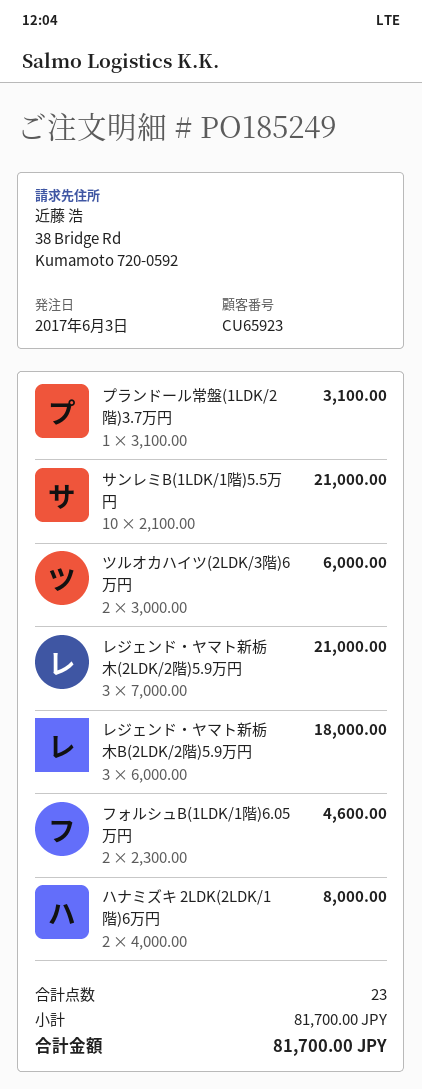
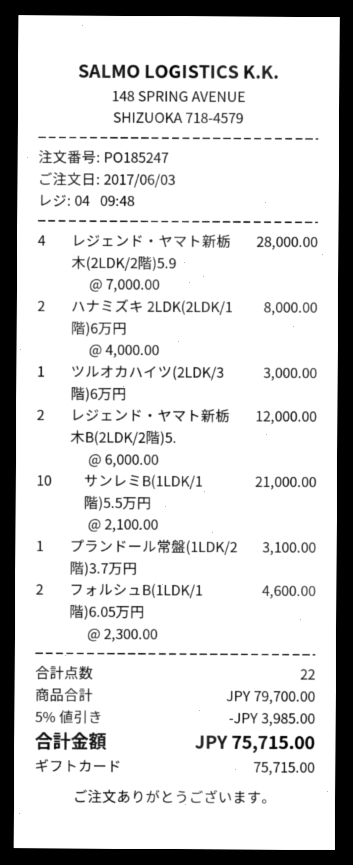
order number: PO185249 -> PO185247
ツルオカハイツ(2LDK/3階)6万円: 2 x 3000.00 = 6000.00 -> 1 x 3000.00 = 3000.00
レジェンド・ヤマト新栃木(2LDK/2階)5.9万円: 3 x 7000.00 = 21000.00 -> 4 x 7000.00 = 28000.00
レジェンド・ヤマト新栃木B(2LDK/2階)5.9万円: 3 x 6000.00 = 18000.00 -> 2 x 6000.00 = 12000.00
total quantity: 23 -> 22
subtotal: 81700.00 -> 79700.00
discount: none -> 5% = 3985.00
total: 81700.00 -> 75715.00

